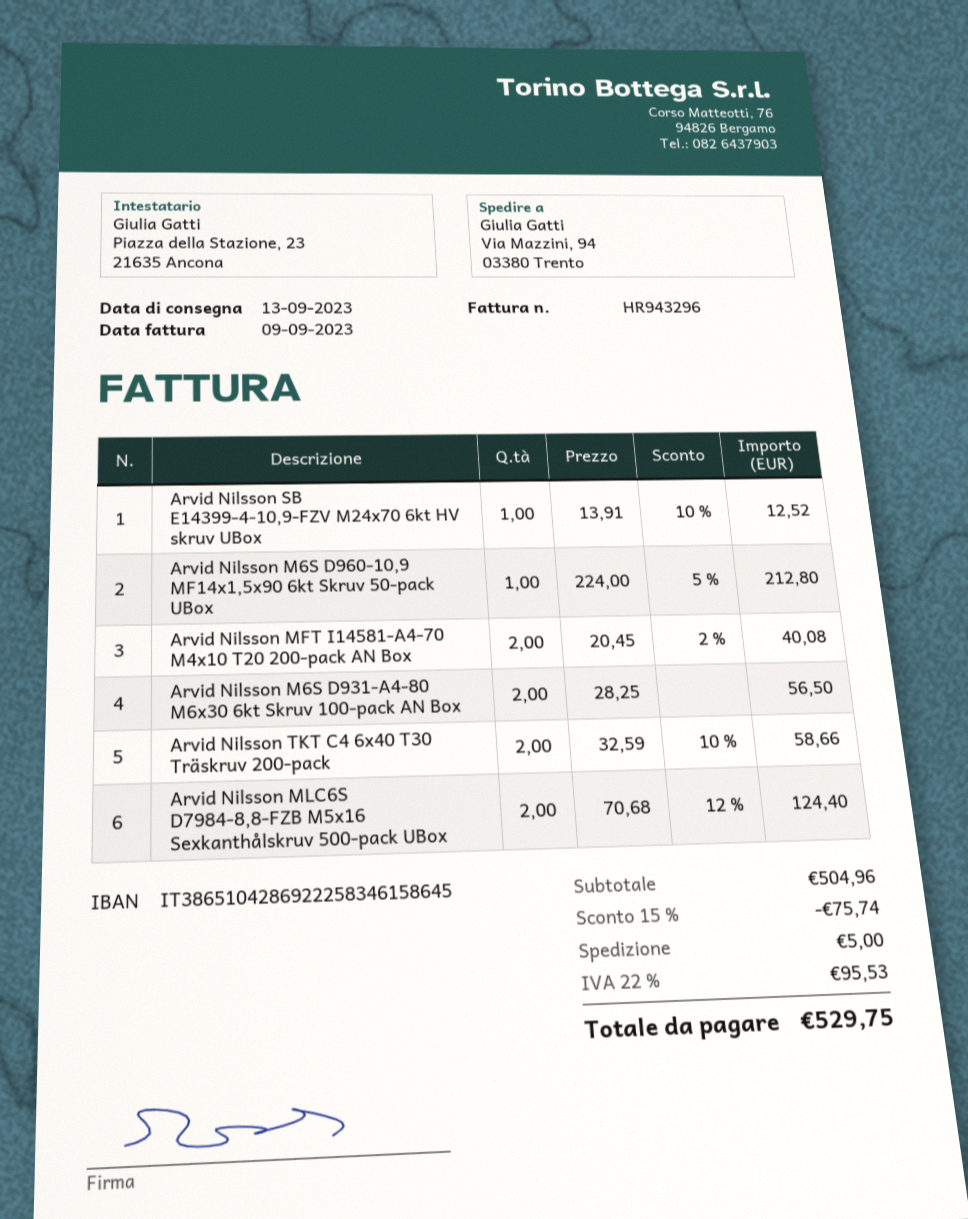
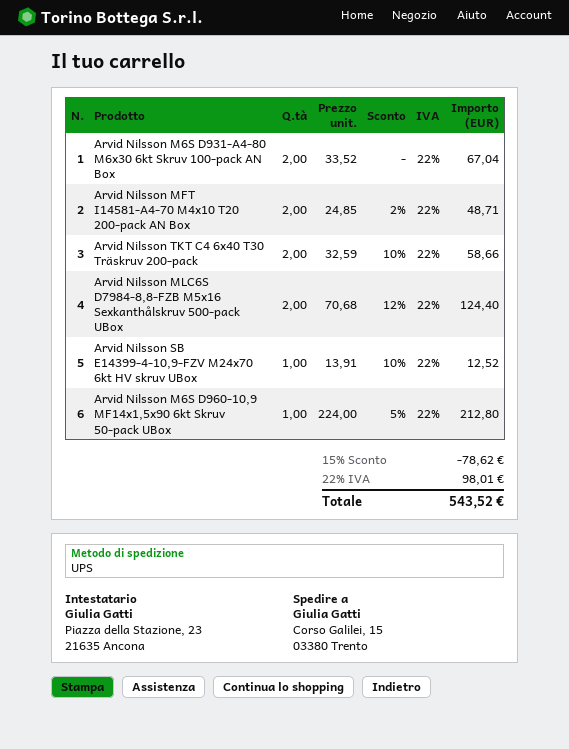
ship to: Via Mazzini, 94, 03380 Trento -> Corso Galilei, 15, 03380 Trento
Arvid Nilsson MFT I14581-A4-70 M4x10 T20 200-pack AN Box: 2 x 20.45 - 2% = 40.08 -> 2 x 24.85 - 2% = 48.71
Arvid Nilsson M6S D931-A4-80 M6x30 6kt Skruv 100-pack AN Box: 2 x 28.25 = 56.50 -> 2 x 33.52 = 67.04
discount: 15% = 75.74 -> 15% = 78.62
shipping: 5.00 -> none
tax: 22% = 95.53 -> 22% = 98.01
total: 529.75 -> 543.52

